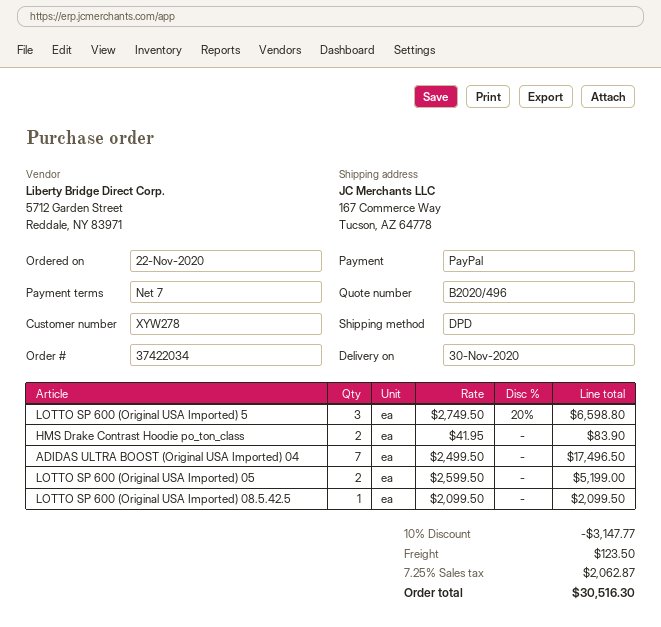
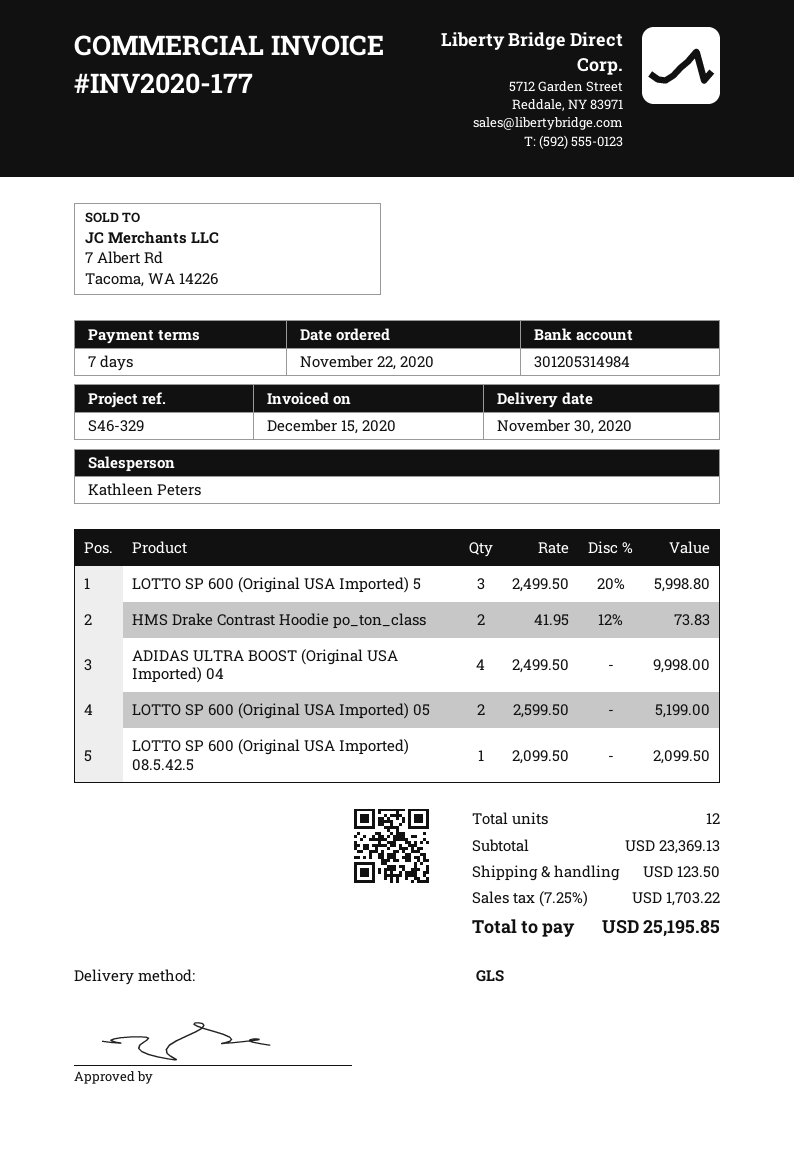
shipping method: DPD -> GLS
LOTTO SP 600 (Original USA Imported) 5: 3 x 2749.50 - 20% = 6598.80 -> 3 x 2499.50 - 20% = 5998.80
HMS Drake Contrast Hoodie po_ton_class: 2 x 41.95 = 83.90 -> 2 x 41.95 - 12% = 73.83
ADIDAS ULTRA BOOST (Original USA Imported) 04: 7 x 2499.50 = 17496.50 -> 4 x 2499.50 = 9998.00
discount: 10% = 3147.77 -> none
tax: 7.25% = 2062.87 -> 7.25% = 1703.22
total: 30516.30 -> 25195.85

